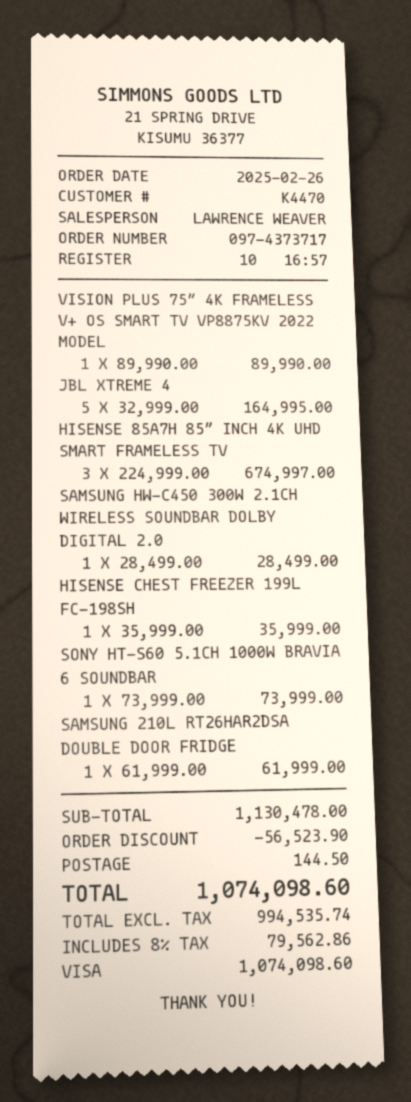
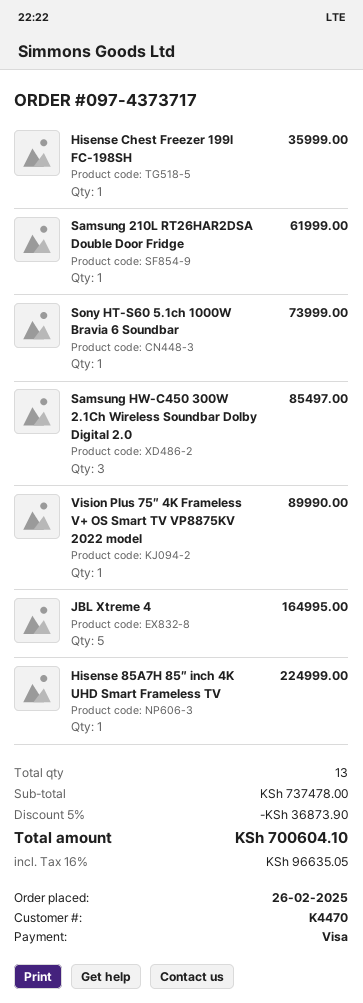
HISENSE 85A7H 85″ INCH 4K UHD SMART FRAMELESS TV: 3 for 674997.00 -> 1 for 224999.00
SAMSUNG HW-C450 300W 2.1CH WIRELESS SOUNDBAR DOLBY DIGITAL 2.0: 1 for 28499.00 -> 3 for 85497.00
subtotal: 1130478.00 -> 737478.00
discount: 56523.90 -> 36873.90
shipping: 144.50 -> none
tax: 8% = 79562.86 -> 16% = 96635.05
total: 1074098.60 -> 700604.10

